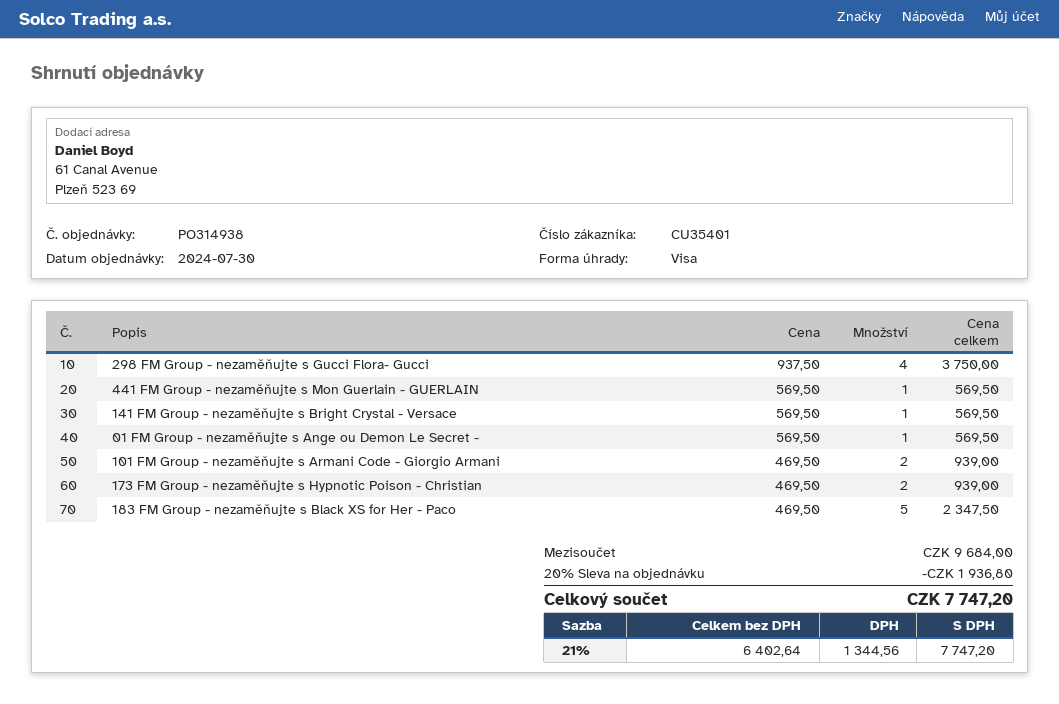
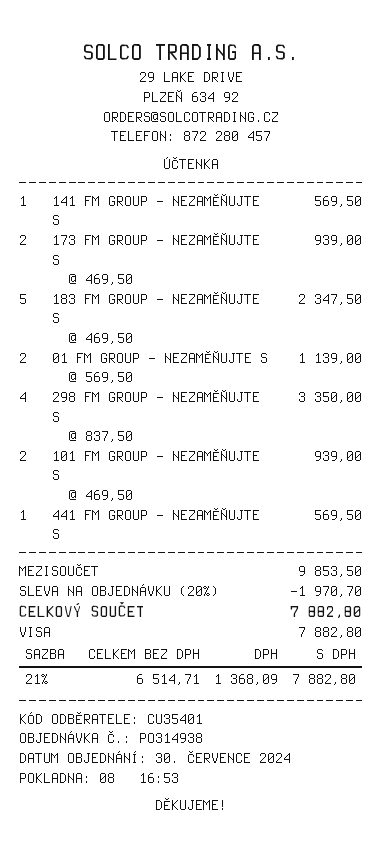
298 FM Group - nezaměňujte s Gucci Flora- Gucci: 4 x 937.50 = 3750.00 -> 4 x 837.50 = 3350.00
01 FM Group - nezaměňujte s Ange ou Demon Le Secret -: 1 x 569.50 = 569.50 -> 2 x 569.50 = 1139.00
subtotal: 9684.00 -> 9853.50
discount: 20% = 1936.80 -> 20% = 1970.70
net: 6402.64 -> 6514.71
tax: 21% = 1344.56 -> 21% = 1368.09
total: 7747.20 -> 7882.80

